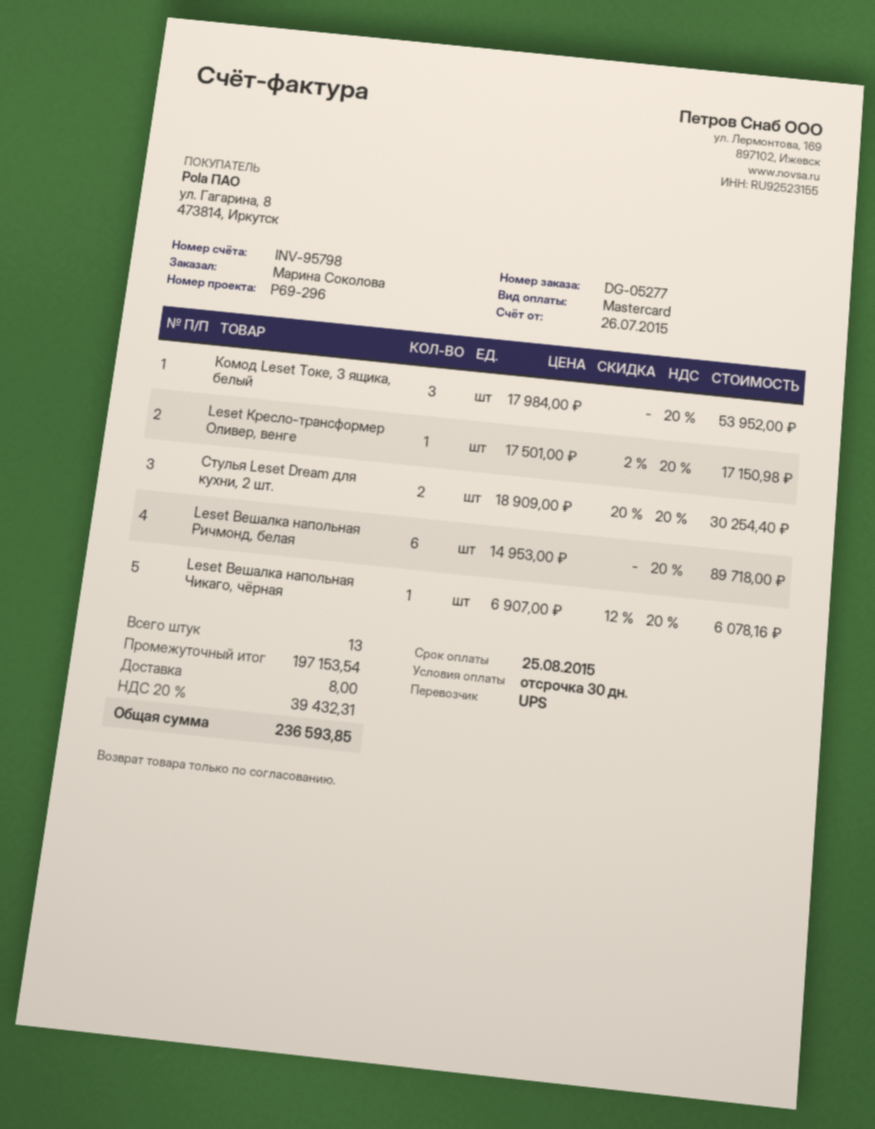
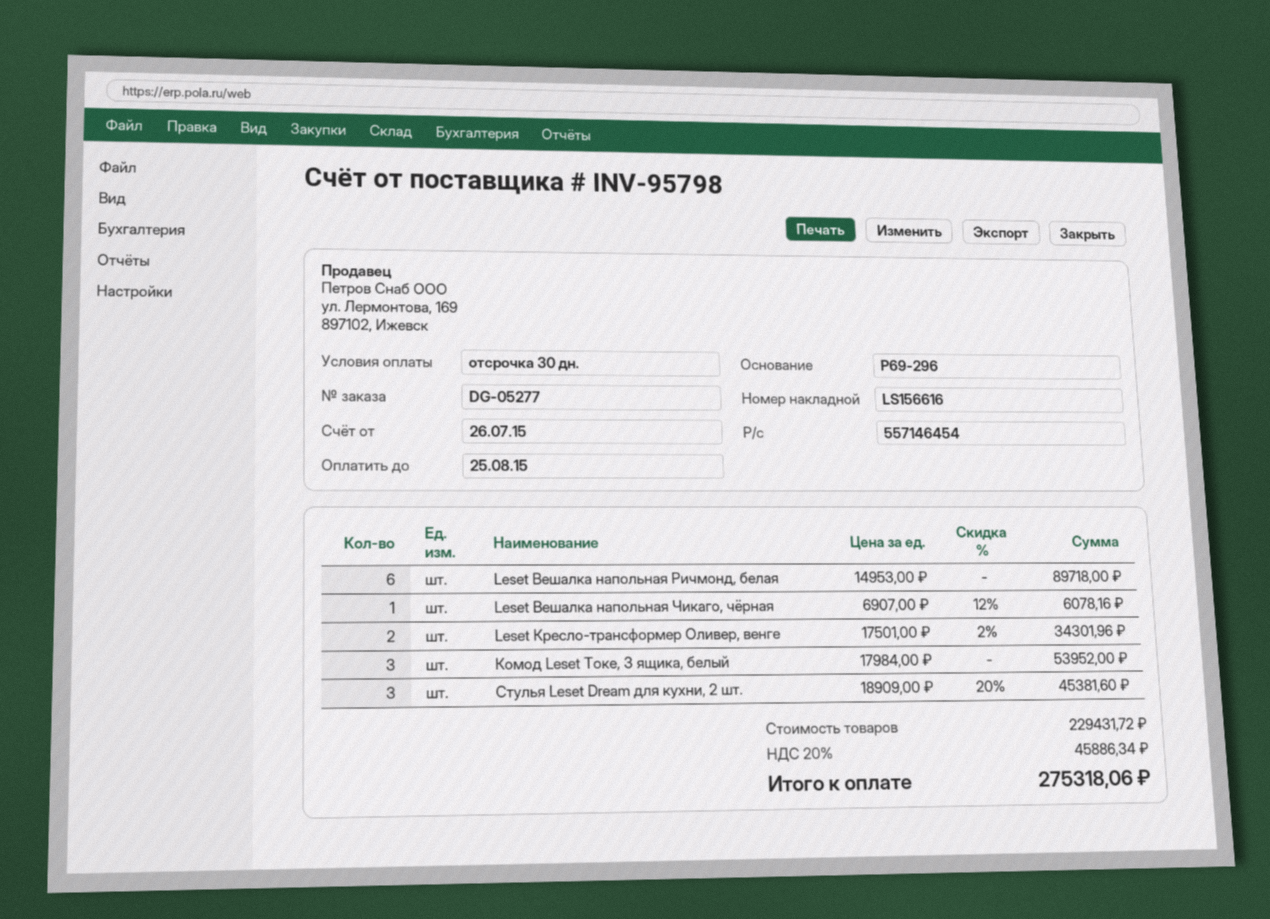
Leset Кресло-трансформер Оливер, венге: 1 x 17501.00 - 2% = 17150.98 -> 2 x 17501.00 - 2% = 34301.96
Стулья Leset Dream для кухни, 2 шт.: 2 x 18909.00 - 20% = 30254.40 -> 3 x 18909.00 - 20% = 45381.60
subtotal: 197153.54 -> 229431.72
shipping: 8.00 -> none
tax: 20% = 39432.31 -> 20% = 45886.34
total: 236593.85 -> 275318.06

